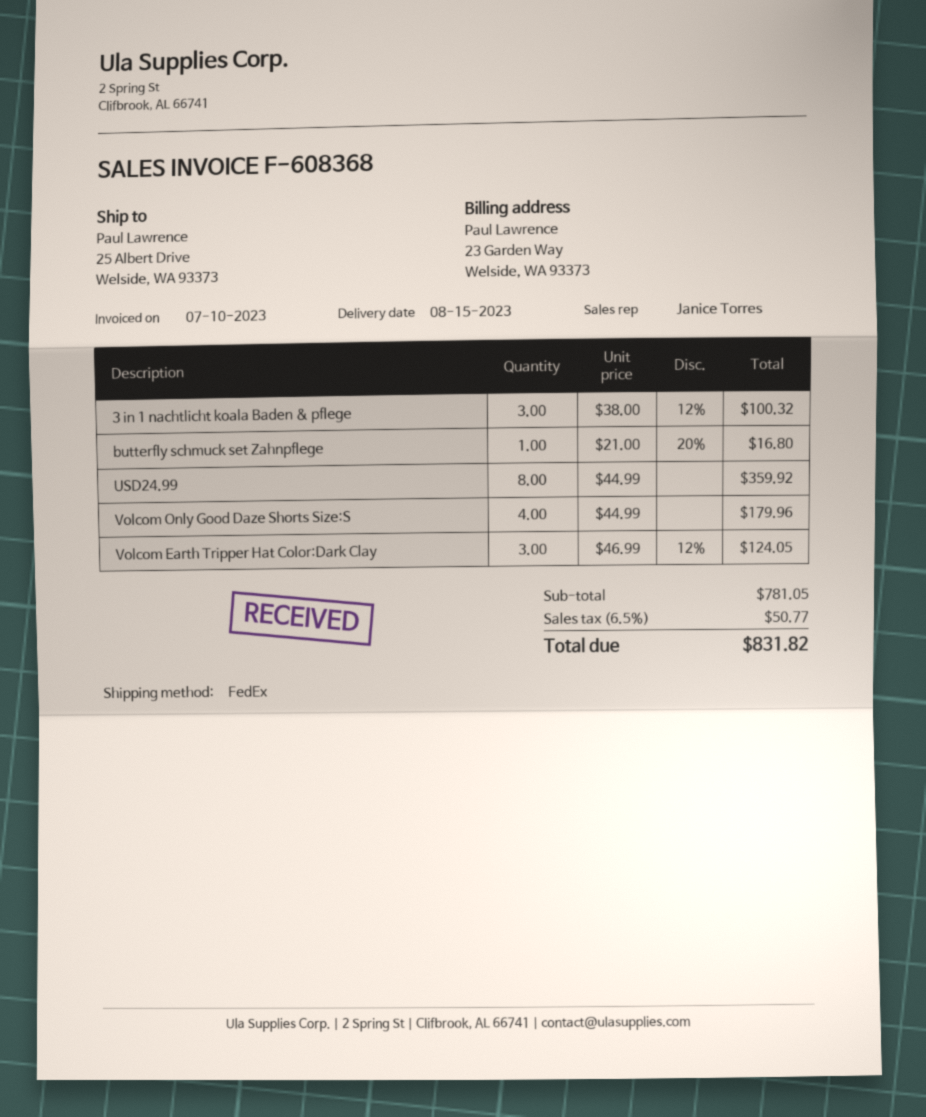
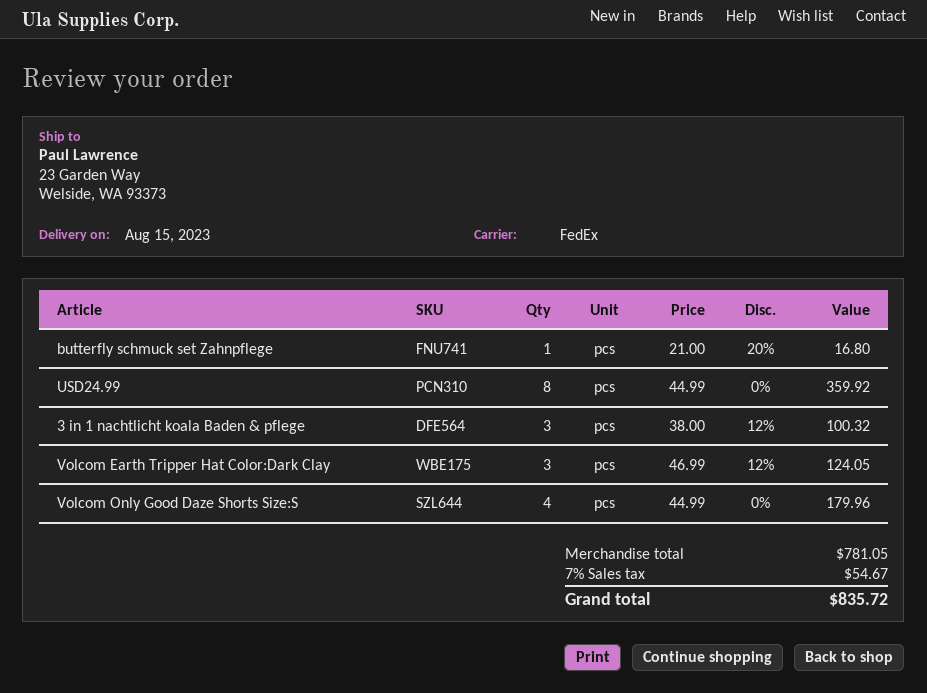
ship to: 25 Albert Drive, Welside, WA 93373 -> 23 Garden Way, Welside, WA 93373
tax: 6.5% = 50.77 -> 7% = 54.67
total: 831.82 -> 835.72

